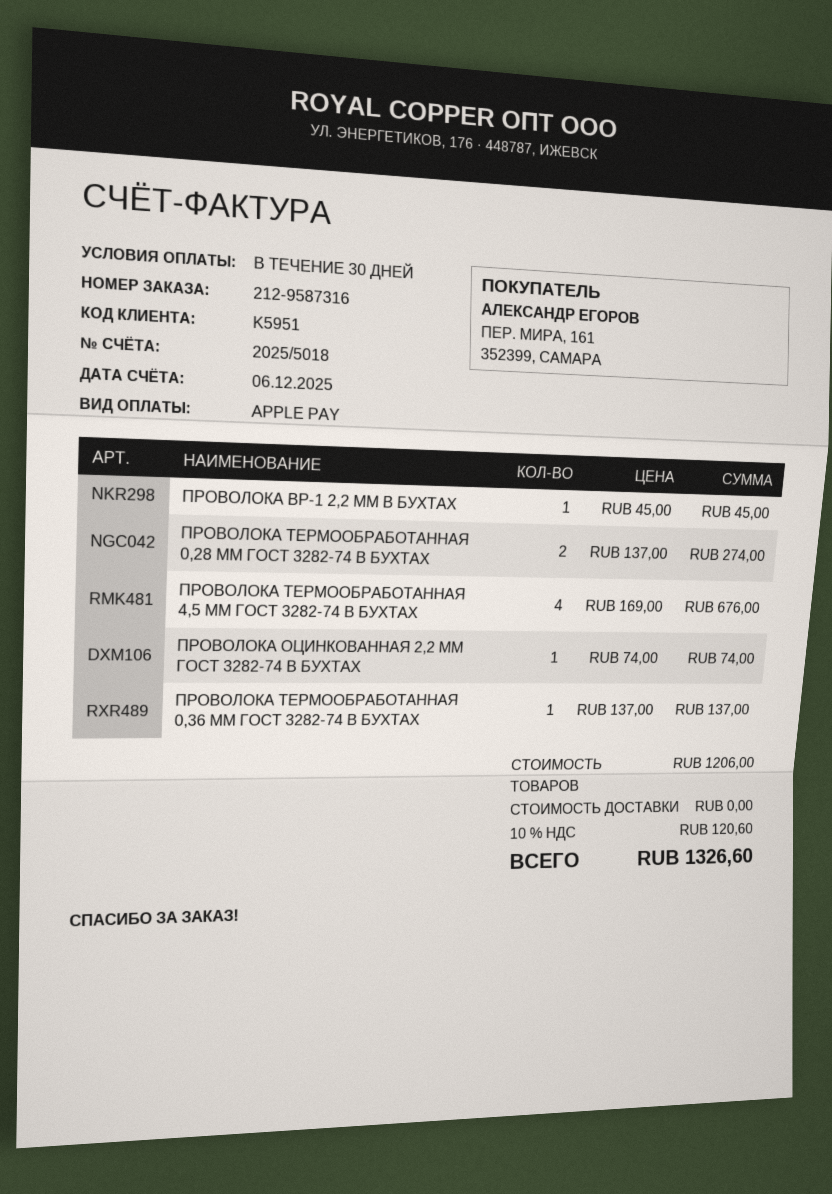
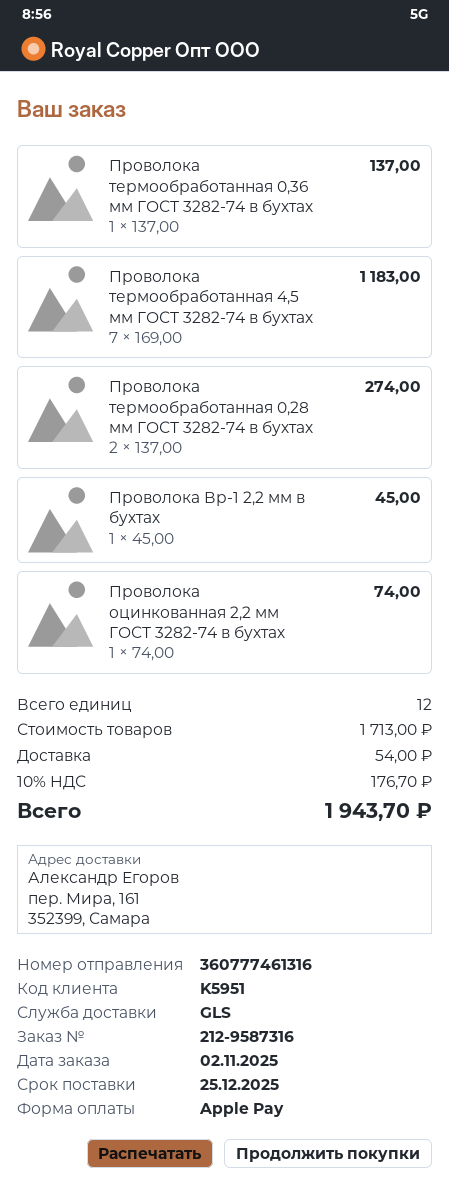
ПРОВОЛОКА ТЕРМООБРАБОТАННАЯ 4,5 ММ ГОСТ 3282-74 В БУХТАХ: 4 x 169.00 = 676.00 -> 7 x 169.00 = 1183.00
subtotal: 1206.00 -> 1713.00
shipping: 0.00 -> 54.00
tax: 10% = 120.60 -> 10% = 176.70
total: 1326.60 -> 1943.70

